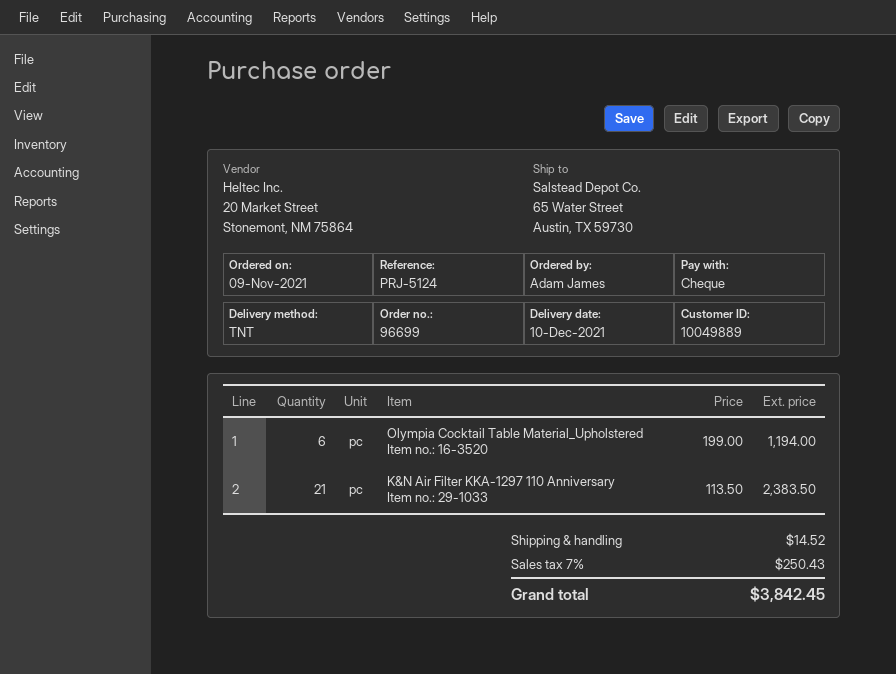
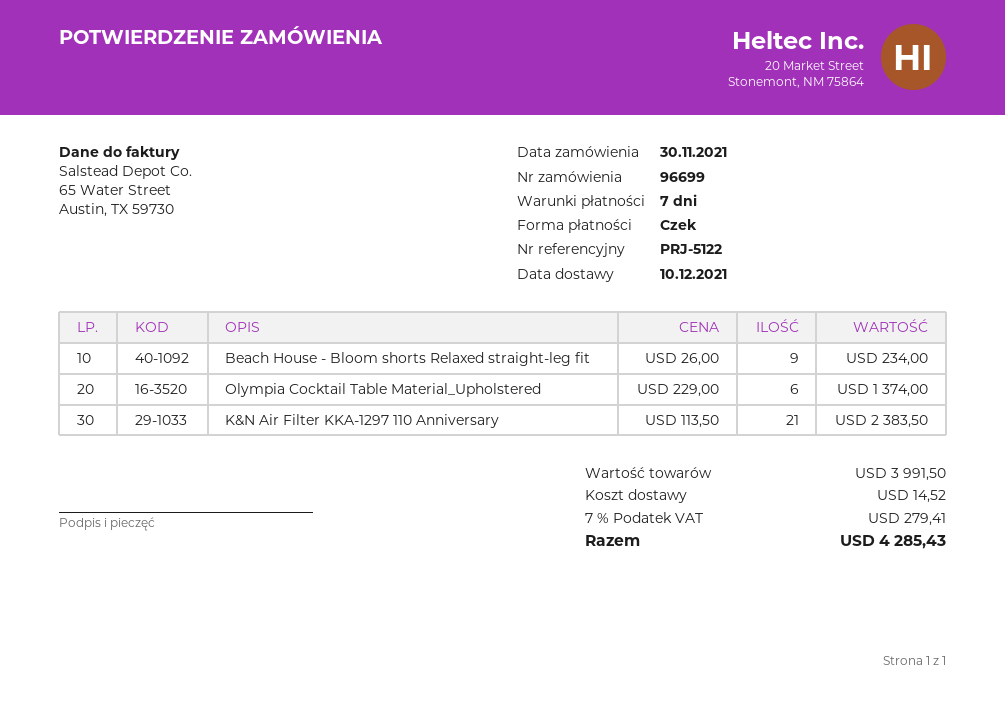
order date: 2021-11-09 -> 2021-11-30
reference: PRJ-5124 -> PRJ-5122
Olympia Cocktail Table Material_Upholstered: 6 x 199.00 = 1194.00 -> 6 x 229.00 = 1374.00
Beach House - Bloom shorts Relaxed straight-leg fit: none -> 9 x 26.00 = 234.00
tax: 7% = 250.43 -> 7% = 279.41
total: 3842.45 -> 4285.43

